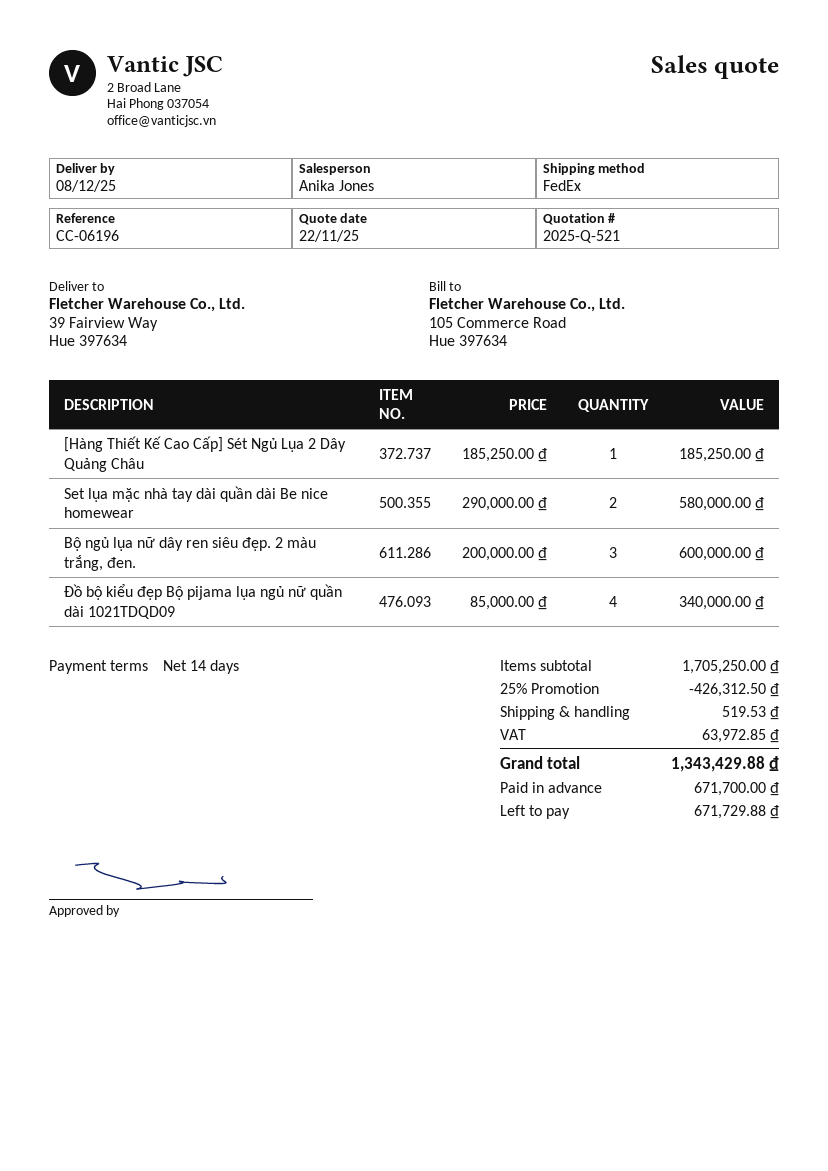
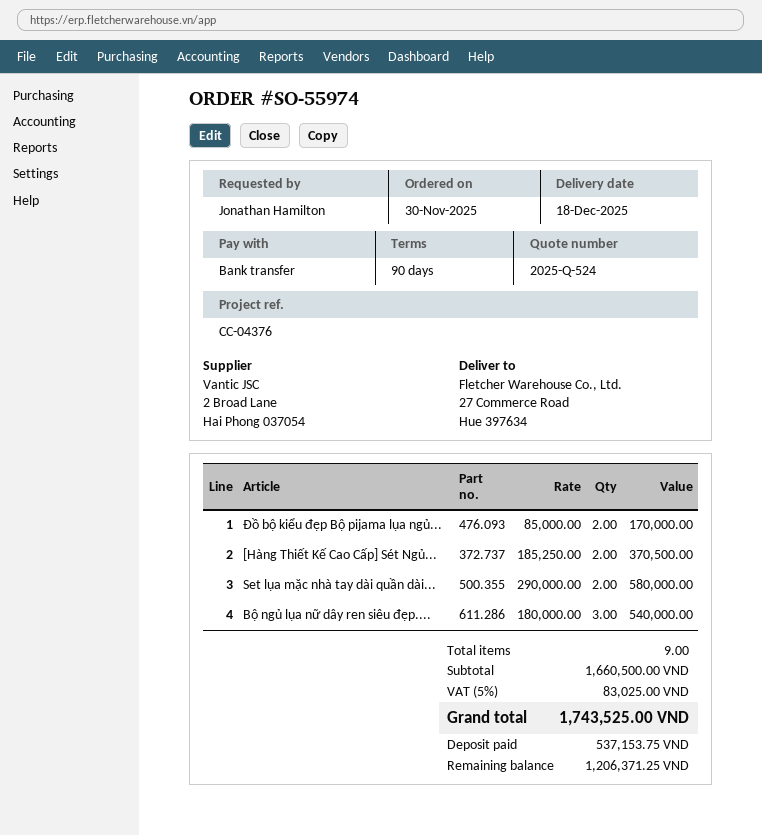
quote number: 2025-Q-521 -> 2025-Q-524
delivery date: 2025-12-08 -> 2025-12-18
payment terms: 14 days -> 90 days
reference: CC-06196 -> CC-04376
ship to: 39 Fairview Way, Hue 397634 -> 27 Commerce Road, Hue 397634
[Hàng Thiết Kế Cao Cấp] Sét Ngủ Lụa 2 Dây Quảng Châu: 1 x 185250.00 = 185250.00 -> 2 x 185250.00 = 370500.00
Bộ ngủ lụa nữ dây ren siêu đẹp. 2 màu trắng, đen.: 3 x 200000.00 = 600000.00 -> 3 x 180000.00 = 540000.00
Đồ bộ kiểu đẹp Bộ pijama lụa ngủ nữ quần dài 1021TDQD09: 4 x 85000.00 = 340000.00 -> 2 x 85000.00 = 170000.00
subtotal: 1705250.00 -> 1660500.00
discount: 25% = 426312.50 -> none
shipping: 519.53 -> none
tax: 63972.85 -> 83025.00
total: 1343429.88 -> 1743525.00
deposit: 671700.00 -> 537153.75
balance: 671729.88 -> 1206371.25

